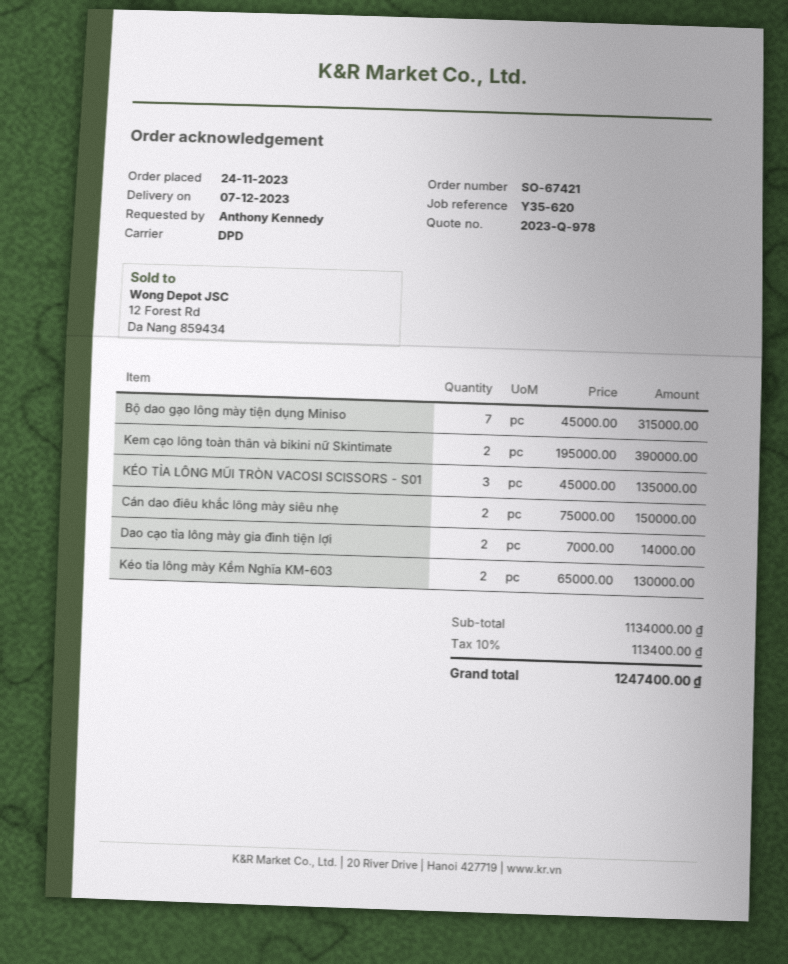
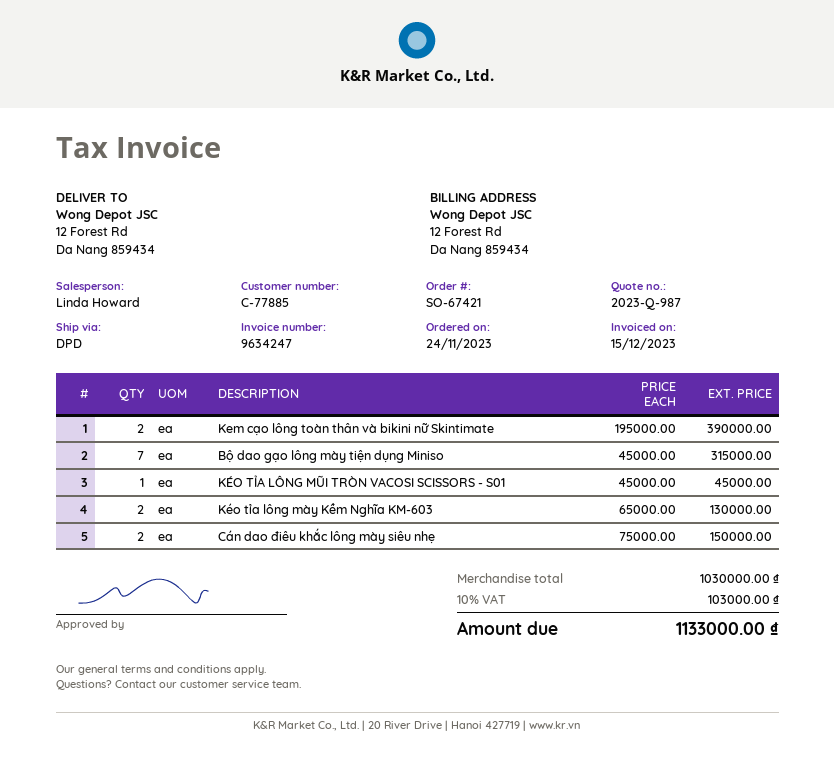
quote number: 2023-Q-978 -> 2023-Q-987
KÉO TỈA LÔNG MŨI TRÒN VACOSI SCISSORS - S01: 3 x 45000.00 = 135000.00 -> 1 x 45000.00 = 45000.00
Dao cạo tỉa lông mày gia đình tiện lợi: 2 x 7000.00 = 14000.00 -> none
subtotal: 1134000.00 -> 1030000.00
tax: 10% = 113400.00 -> 10% = 103000.00
total: 1247400.00 -> 1133000.00

